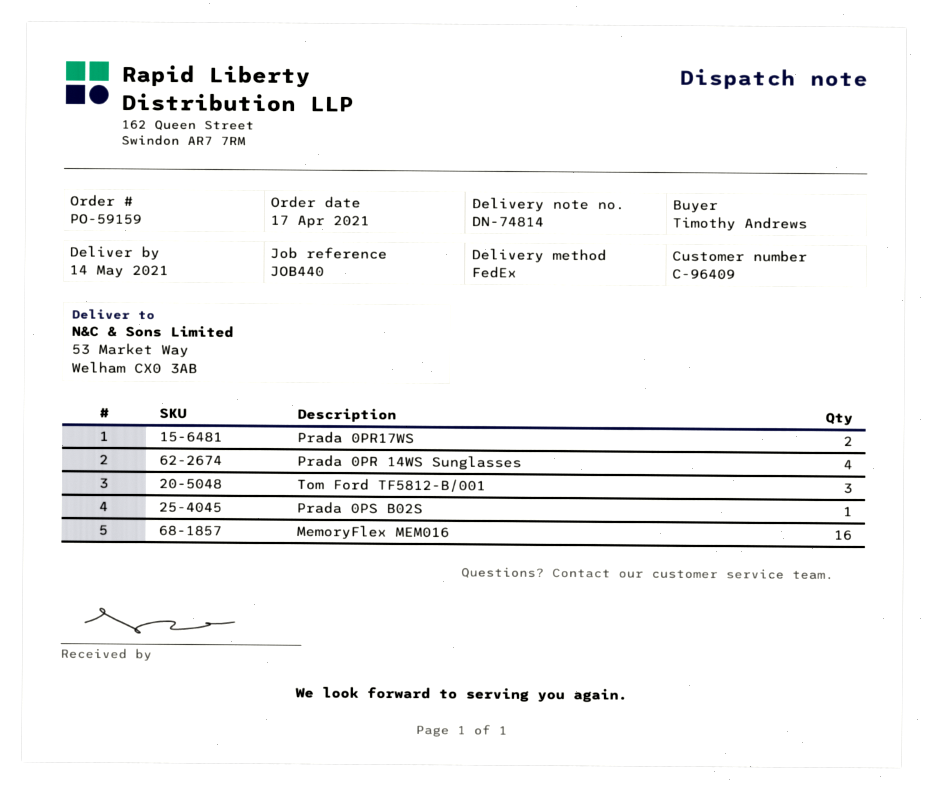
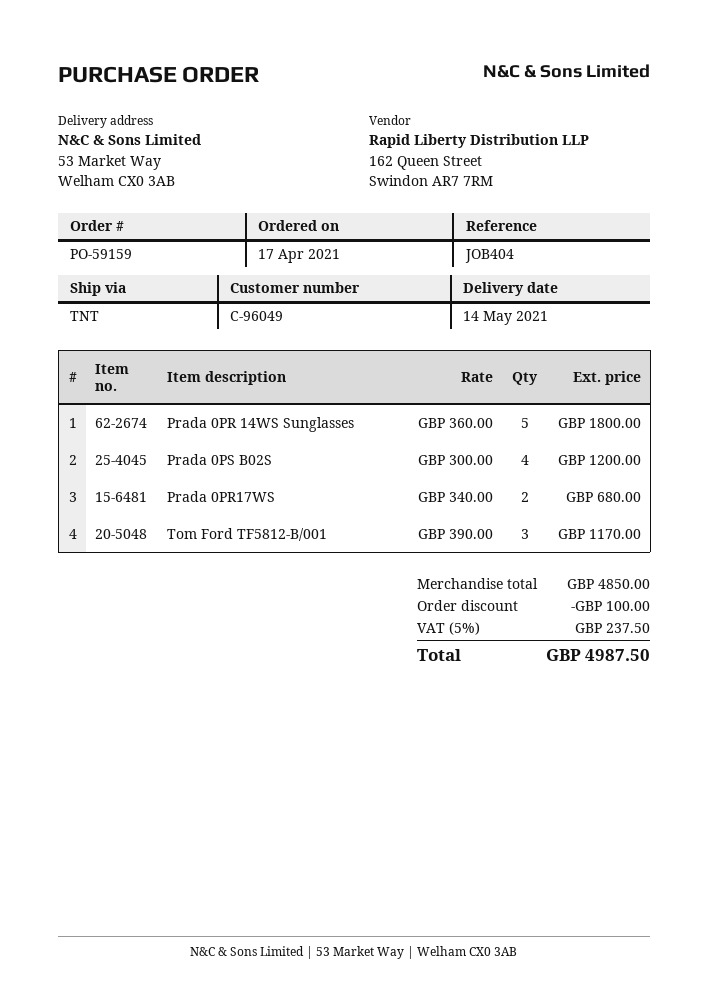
customer number: C-96409 -> C-96049
reference: JOB440 -> JOB404
shipping method: FedEx -> TNT
Prada 0PR 14WS Sunglasses: 4 -> 5
Prada 0PS B02S: 1 -> 4
MemoryFlex MEM016: 16 -> none

